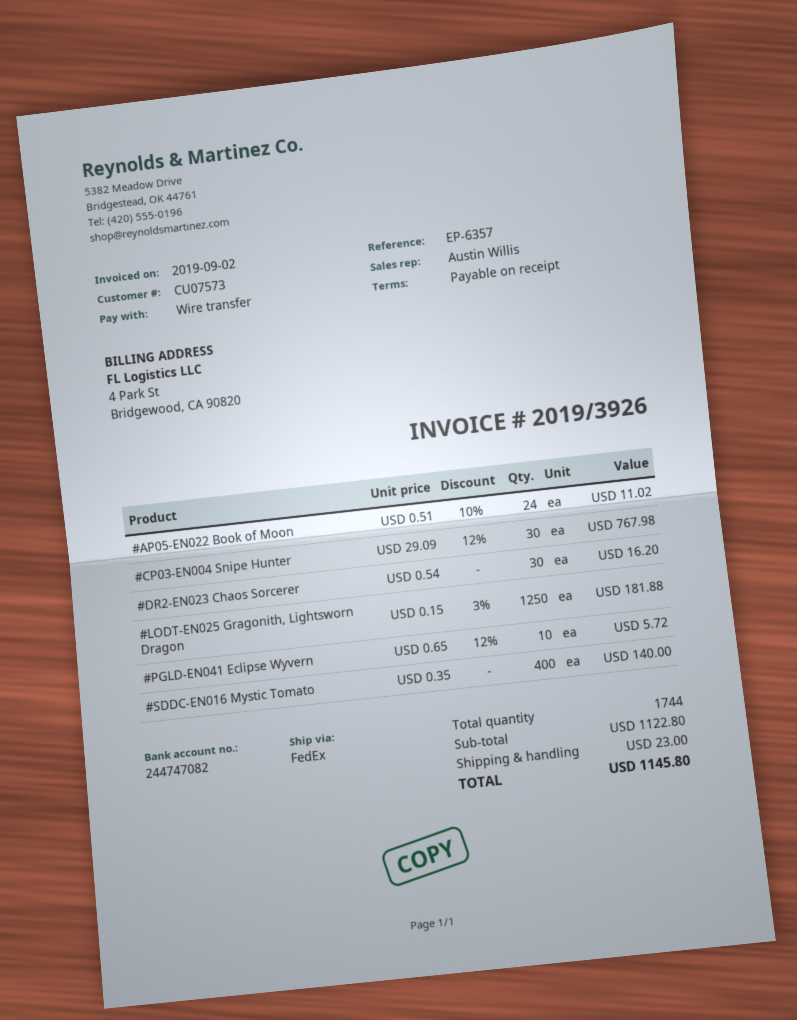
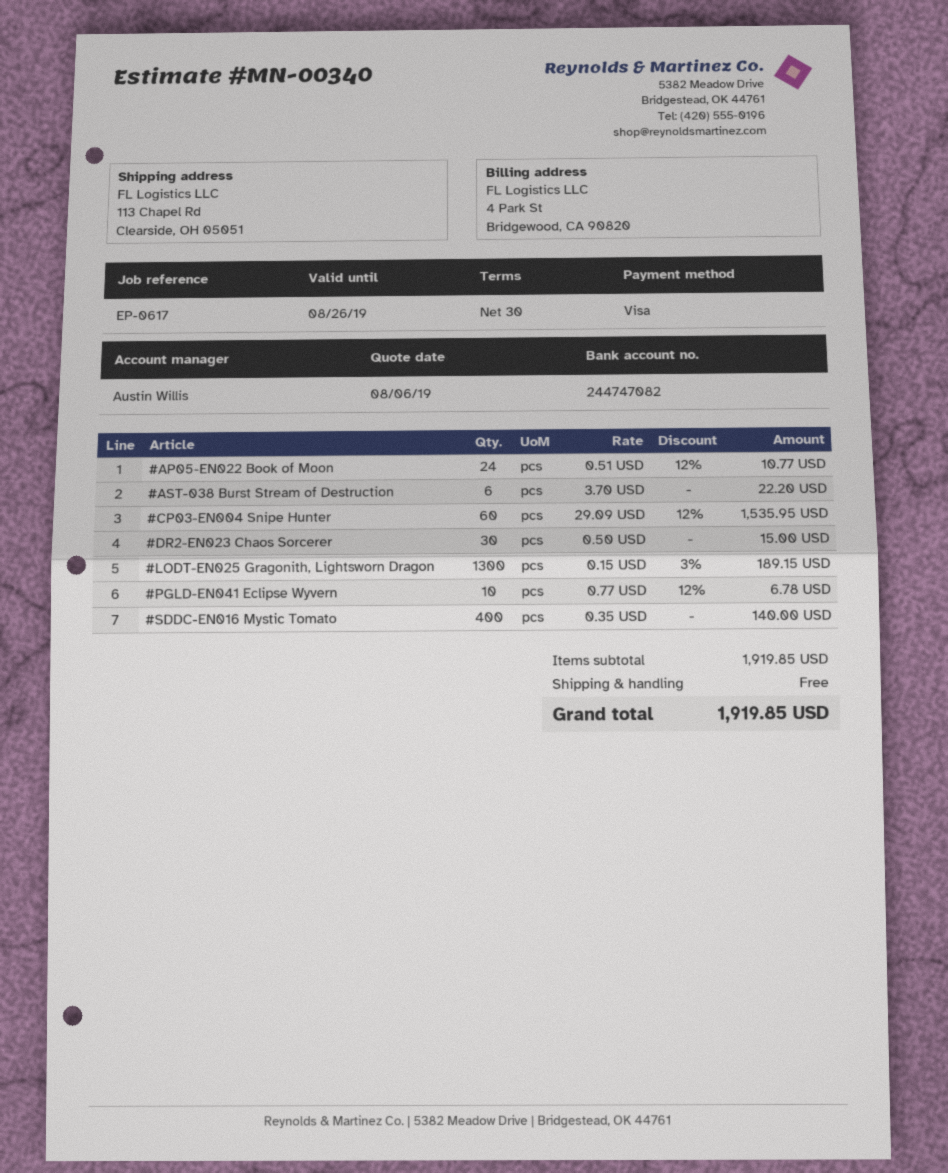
payment terms: on receipt -> 30 days
reference: EP-6357 -> EP-0617
payment method: bank transfer -> Visa
#AP05-EN022 Book of Moon: 24 x 0.51 - 10% = 11.02 -> 24 x 0.51 - 12% = 10.77
#CP03-EN004 Snipe Hunter: 30 x 29.09 - 12% = 767.98 -> 60 x 29.09 - 12% = 1535.95
#DR2-EN023 Chaos Sorcerer: 30 x 0.54 = 16.20 -> 30 x 0.50 = 15.00
#LODT-EN025 Gragonith, Lightsworn Dragon: 1250 x 0.15 - 3% = 181.88 -> 1300 x 0.15 - 3% = 189.15
#PGLD-EN041 Eclipse Wyvern: 10 x 0.65 - 12% = 5.72 -> 10 x 0.77 - 12% = 6.78
#AST-038 Burst Stream of Destruction: none -> 6 x 3.70 = 22.20
subtotal: 1122.80 -> 1919.85
shipping: 23.00 -> 0.00
total: 1145.80 -> 1919.85

